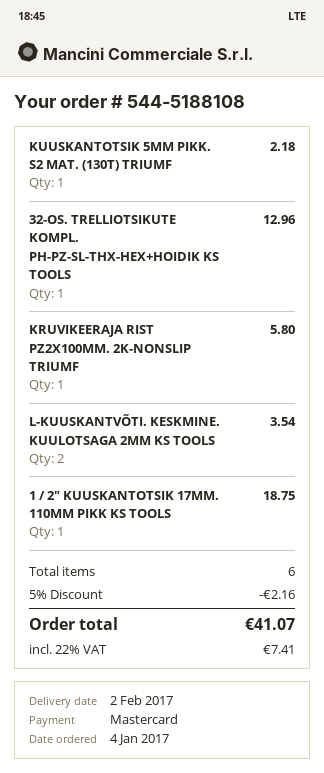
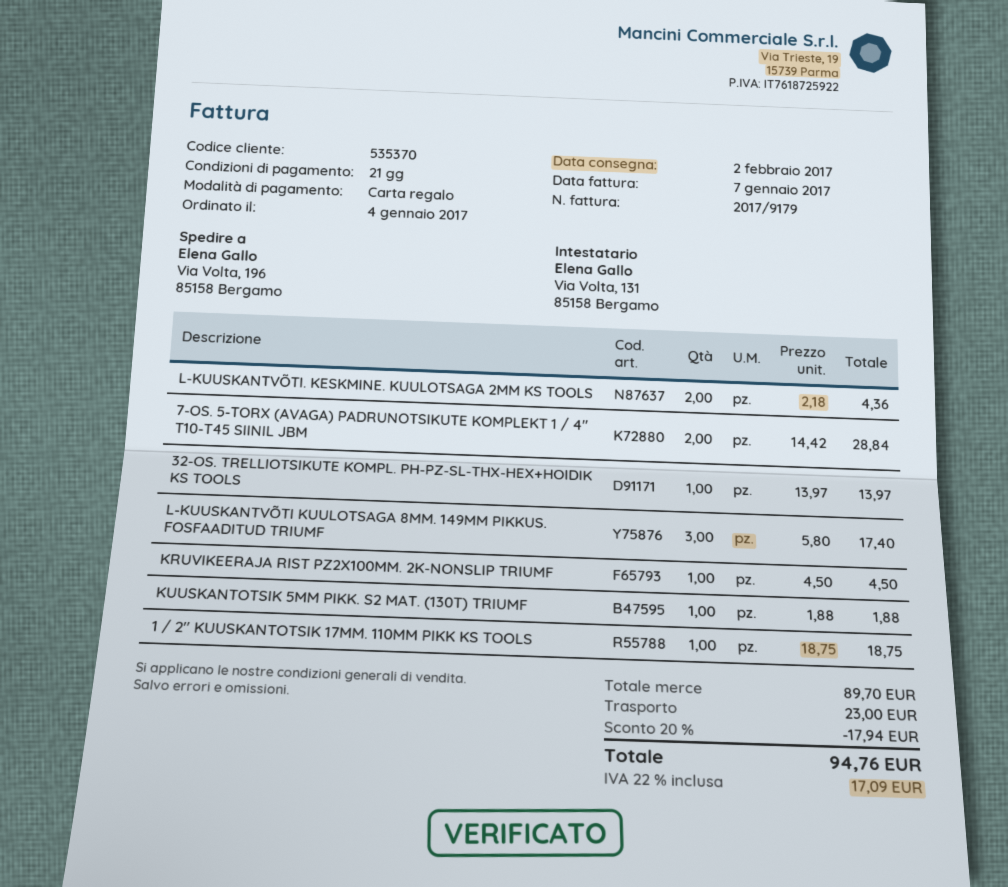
payment method: Mastercard -> gift card
KUUSKANTOTSIK 5MM PIKK. S2 MAT. (130T) TRIUMF: 1 for 2.18 -> 1 for 1.88
32-OS. TRELLIOTSIKUTE KOMPL. PH-PZ-SL-THX-HEX+HOIDIK KS TOOLS: 1 for 12.96 -> 1 for 13.97
KRUVIKEERAJA RIST PZ2X100MM. 2K-NONSLIP TRIUMF: 1 for 5.80 -> 1 for 4.50
L-KUUSKANTVÕTI. KESKMINE. KUULOTSAGA 2MM KS TOOLS: 2 for 3.54 -> 2 for 4.36
7-OS. 5-TORX (AVAGA) PADRUNOTSIKUTE KOMPLEKT 1 / 4" T10-T45 SIINIL JBM: none -> 2 for 28.84
L-KUUSKANTVÕTI KUULOTSAGA 8MM. 149MM PIKKUS. FOSFAADITUD TRIUMF: none -> 3 for 17.40
discount: 5% = 2.16 -> 20% = 17.94
shipping: none -> 23.00
tax: 22% = 7.41 -> 22% = 17.09
total: 41.07 -> 94.76

